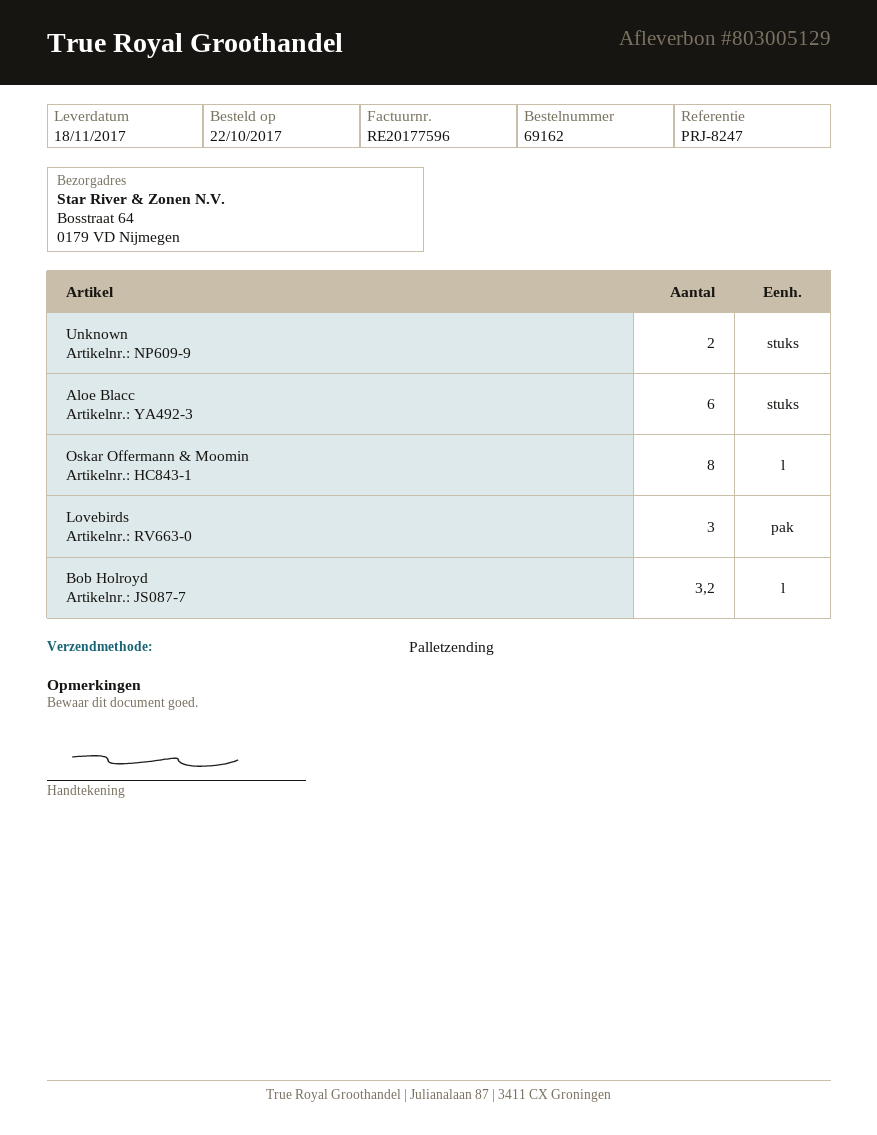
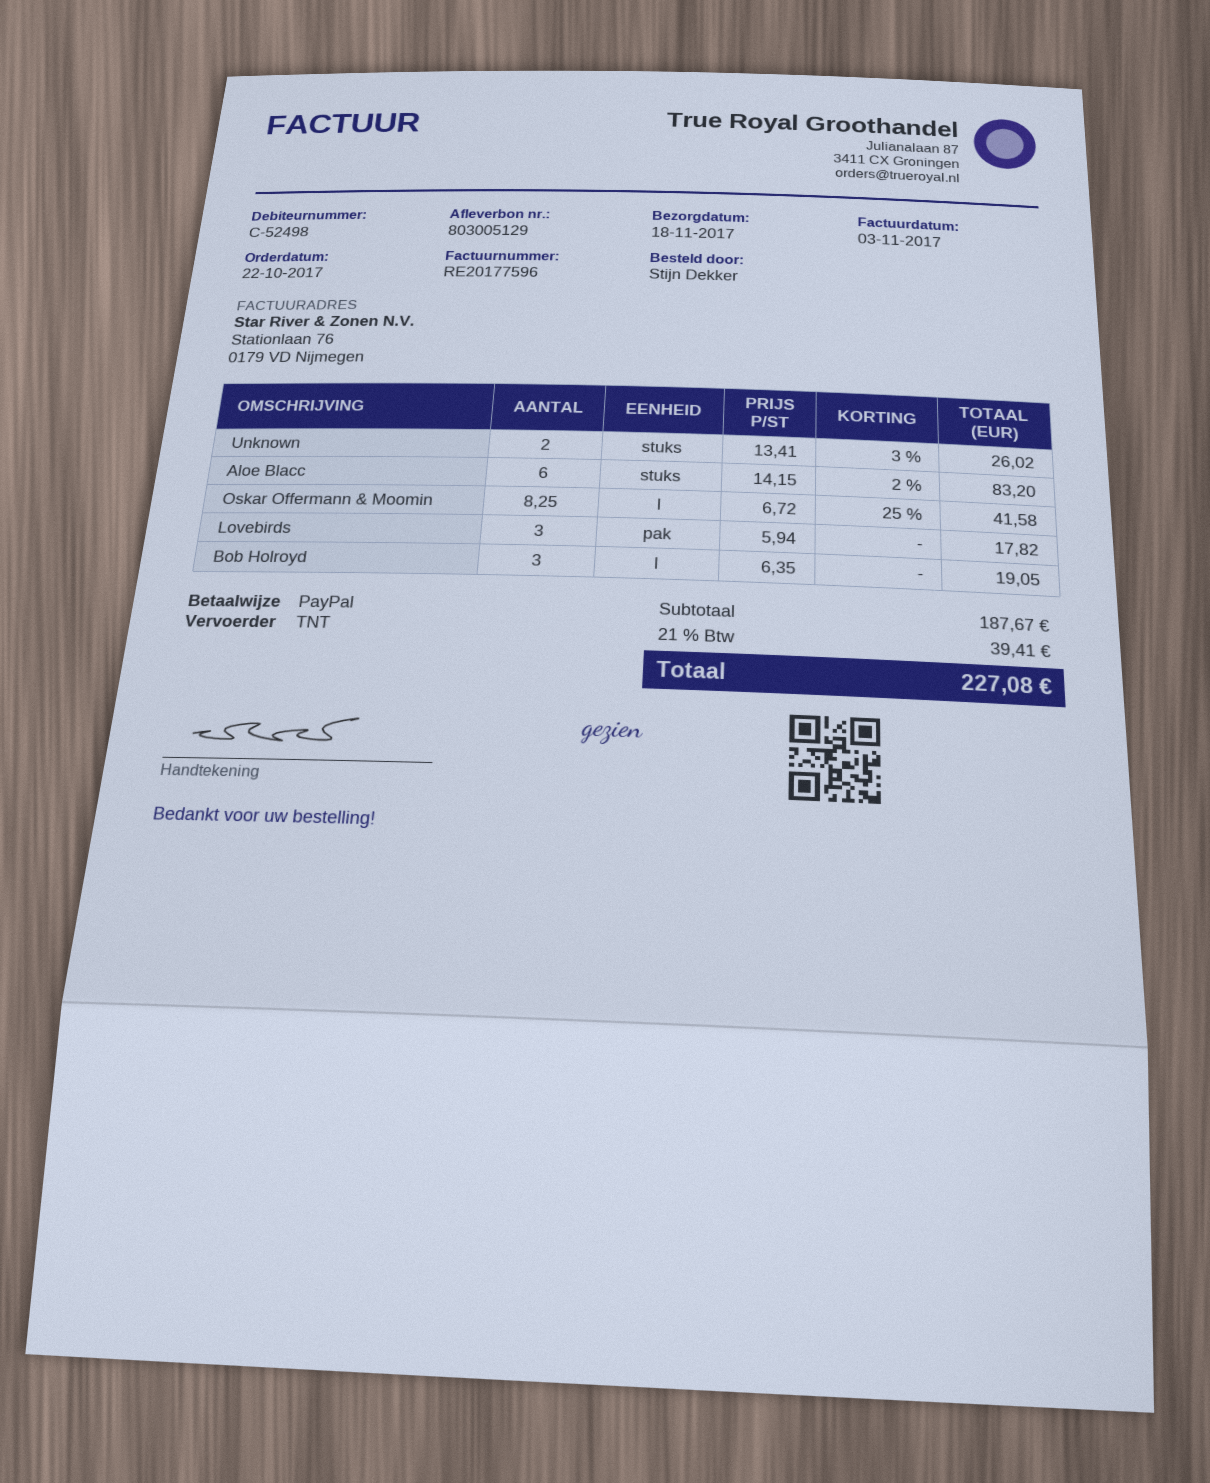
shipping method: pallet freight -> TNT
Oskar Offermann & Moomin: 8 -> 8.25
Bob Holroyd: 3.2 -> 3

